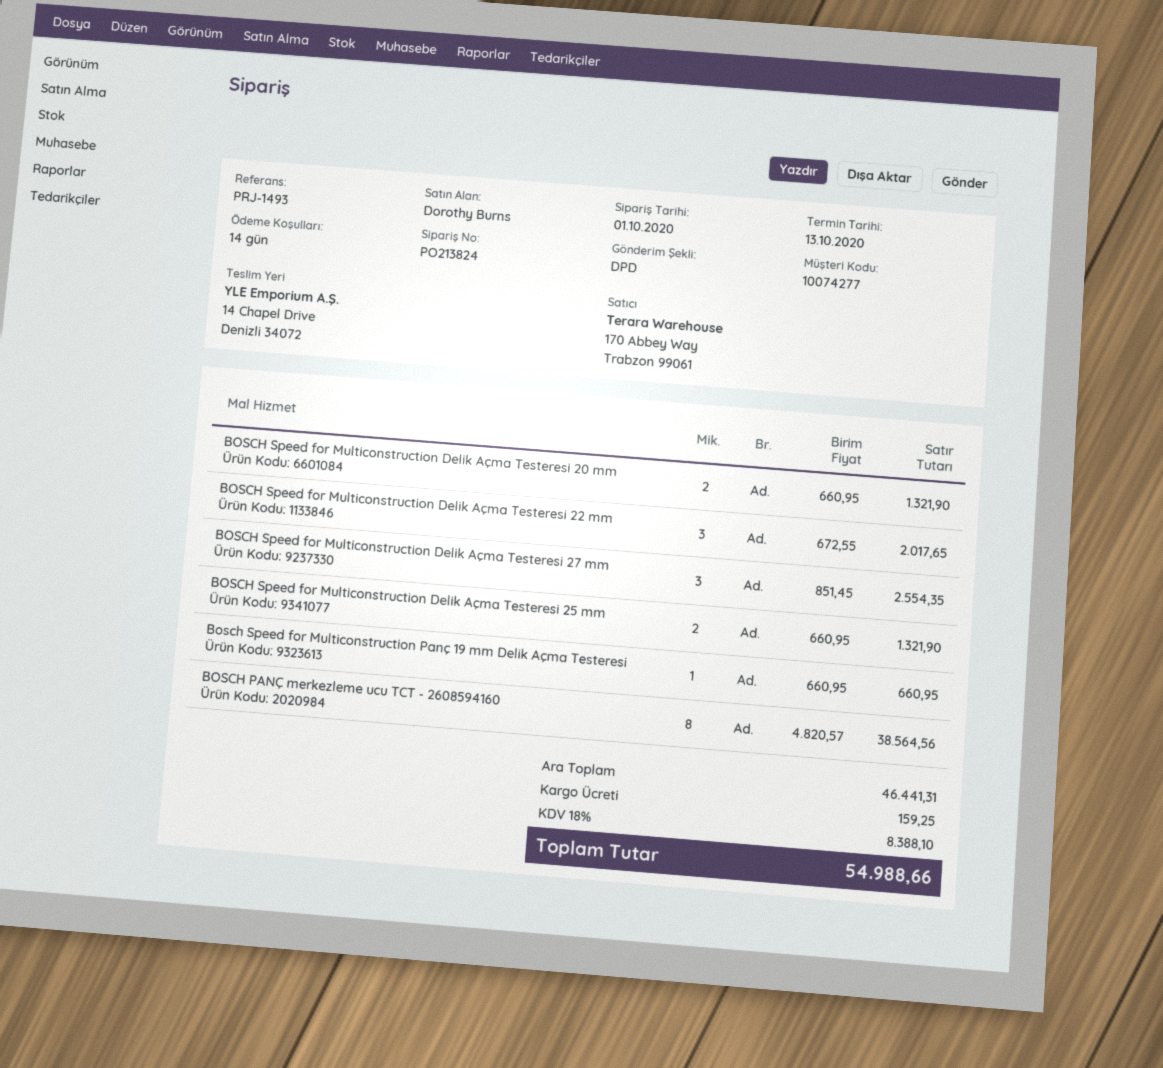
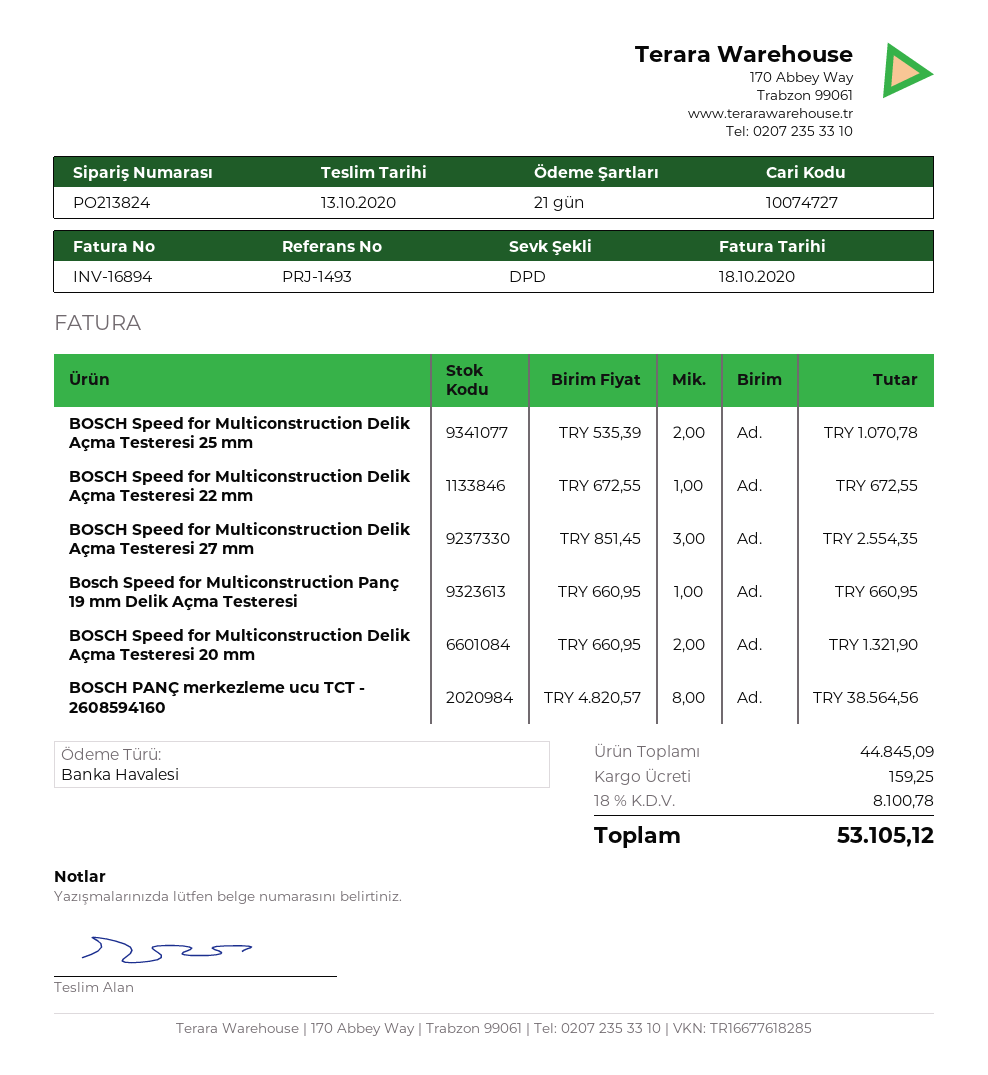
payment terms: 14 days -> 21 days
customer number: 10074277 -> 10074727
BOSCH Speed for Multiconstruction Delik Açma Testeresi 22 mm: 3 x 672.55 = 2017.65 -> 1 x 672.55 = 672.55
BOSCH Speed for Multiconstruction Delik Açma Testeresi 25 mm: 2 x 660.95 = 1321.90 -> 2 x 535.39 = 1070.78
subtotal: 46441.31 -> 44845.09
tax: 18% = 8388.10 -> 18% = 8100.78
total: 54988.66 -> 53105.12

